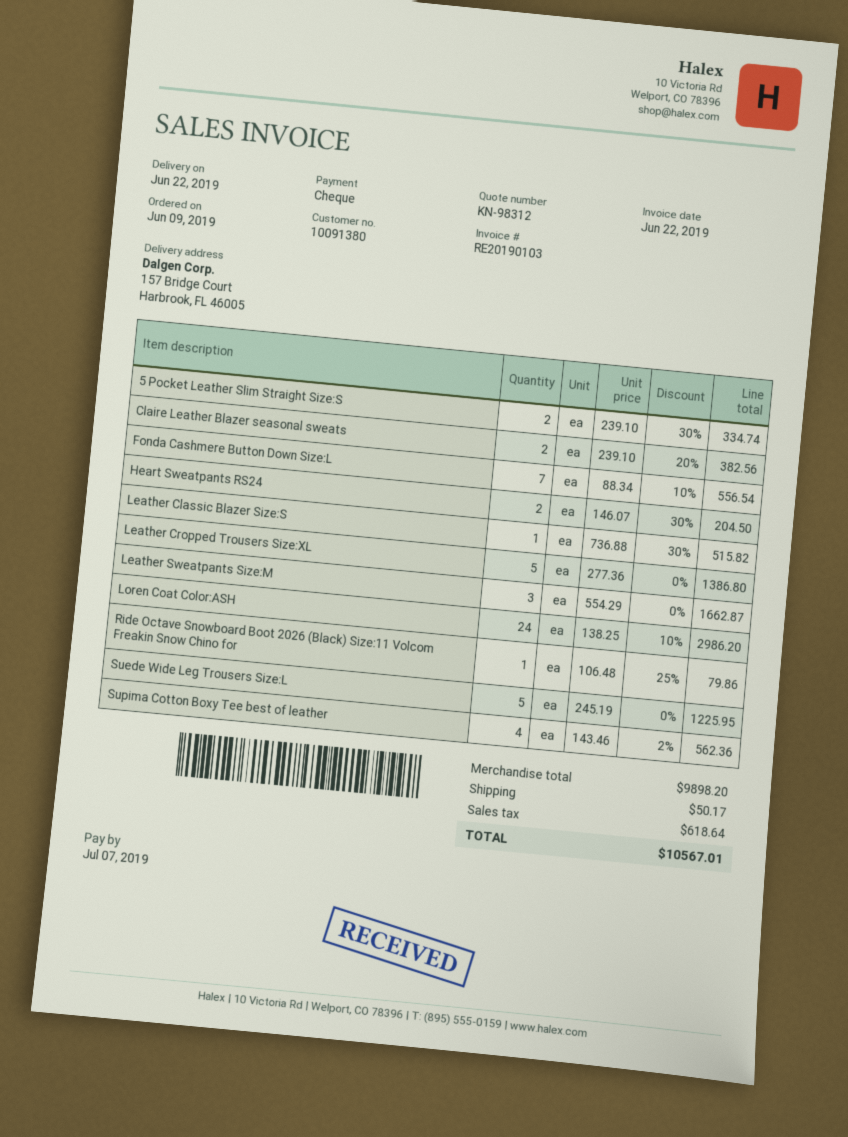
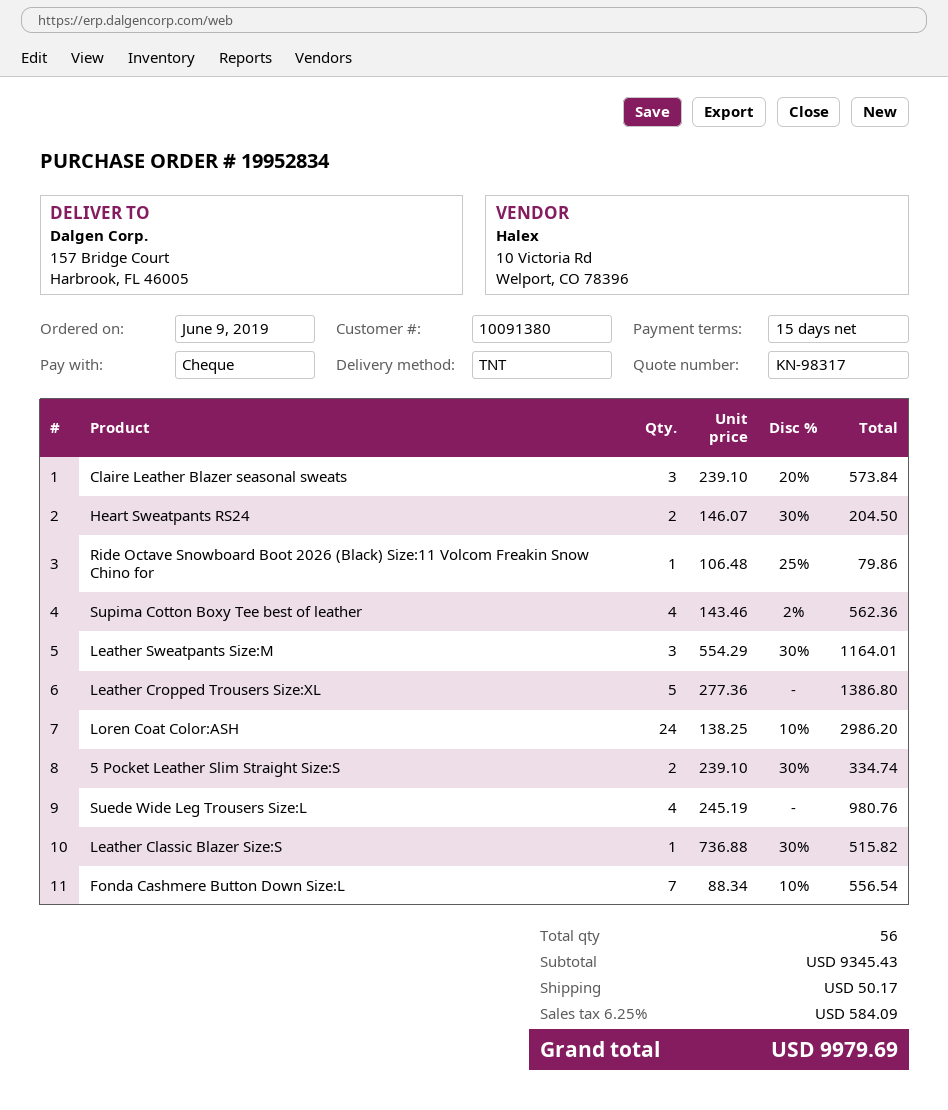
quote number: KN-98312 -> KN-98317
Claire Leather Blazer seasonal sweats: 2 x 239.10 - 20% = 382.56 -> 3 x 239.10 - 20% = 573.84
Leather Sweatpants Size:M: 3 x 554.29 = 1662.87 -> 3 x 554.29 - 30% = 1164.01
Suede Wide Leg Trousers Size:L: 5 x 245.19 = 1225.95 -> 4 x 245.19 = 980.76
subtotal: 9898.20 -> 9345.43
tax: 618.64 -> 584.09
total: 10567.01 -> 9979.69

